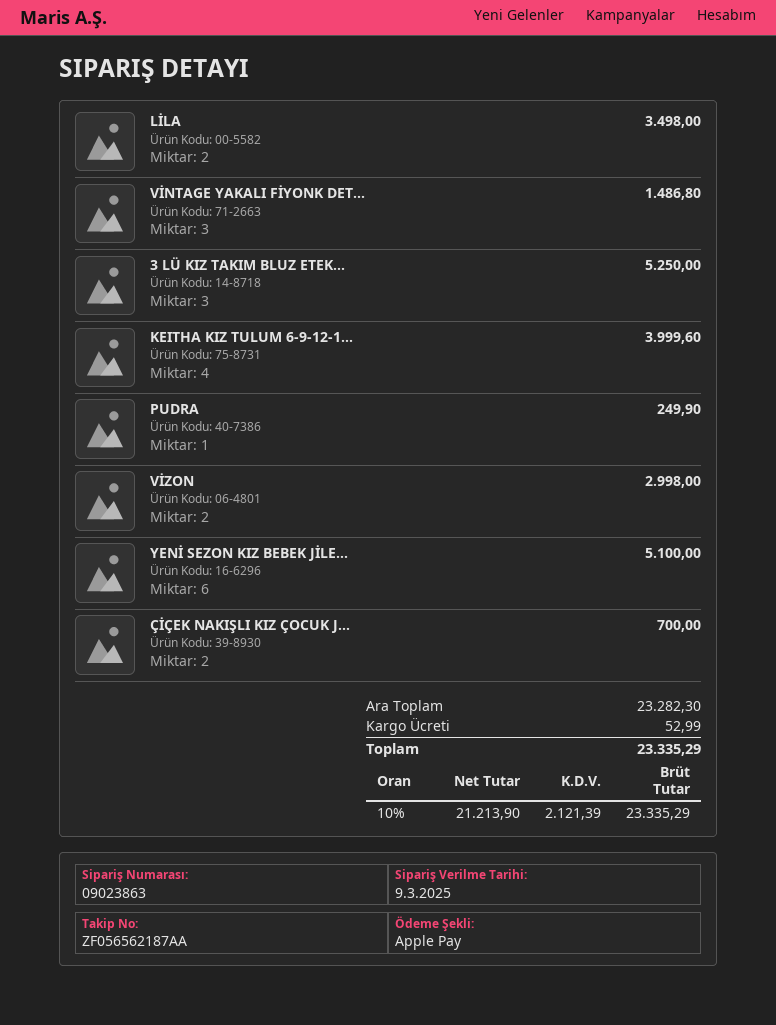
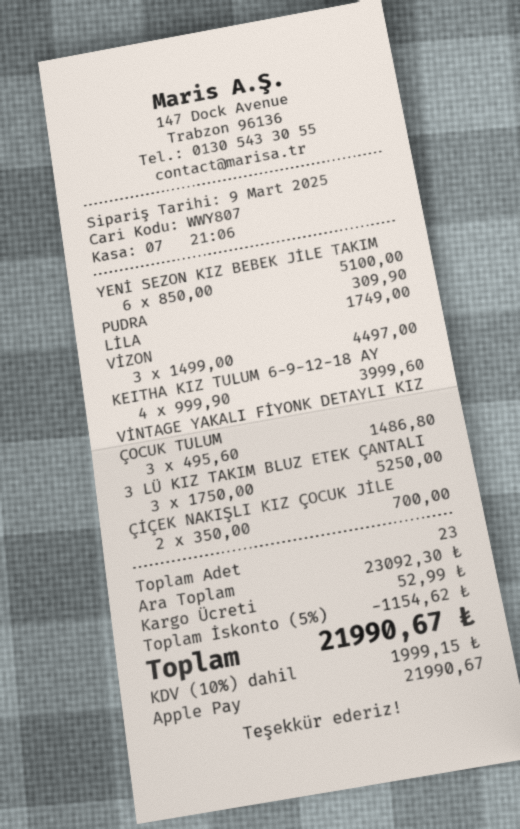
LİLA: 2 for 3498.00 -> 1 for 1749.00
PUDRA: 1 for 249.90 -> 1 for 309.90
VİZON: 2 for 2998.00 -> 3 for 4497.00
subtotal: 23282.30 -> 23092.30
discount: none -> 5% = 1154.62
tax: 10% = 2121.39 -> 10% = 1999.15
total: 23335.29 -> 21990.67

